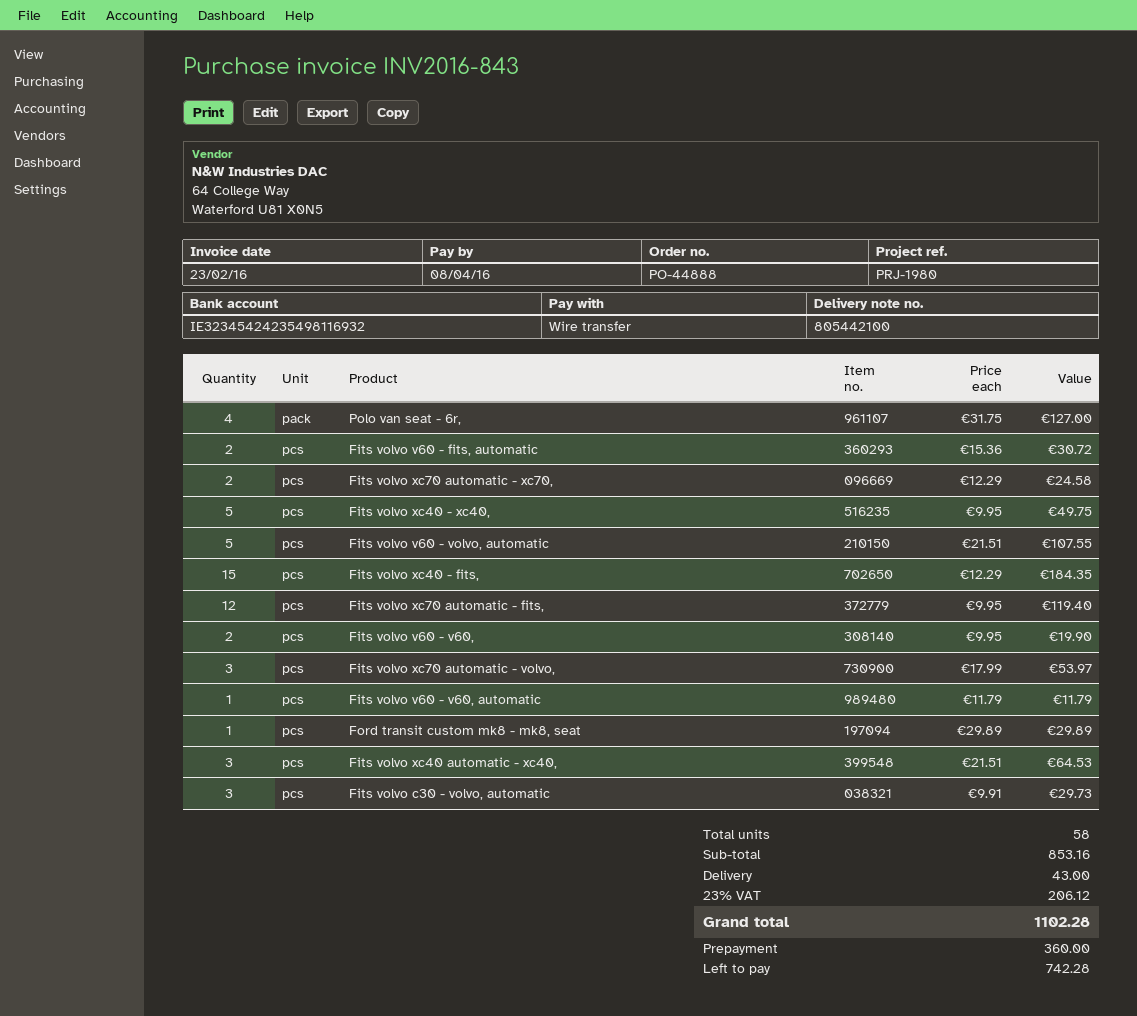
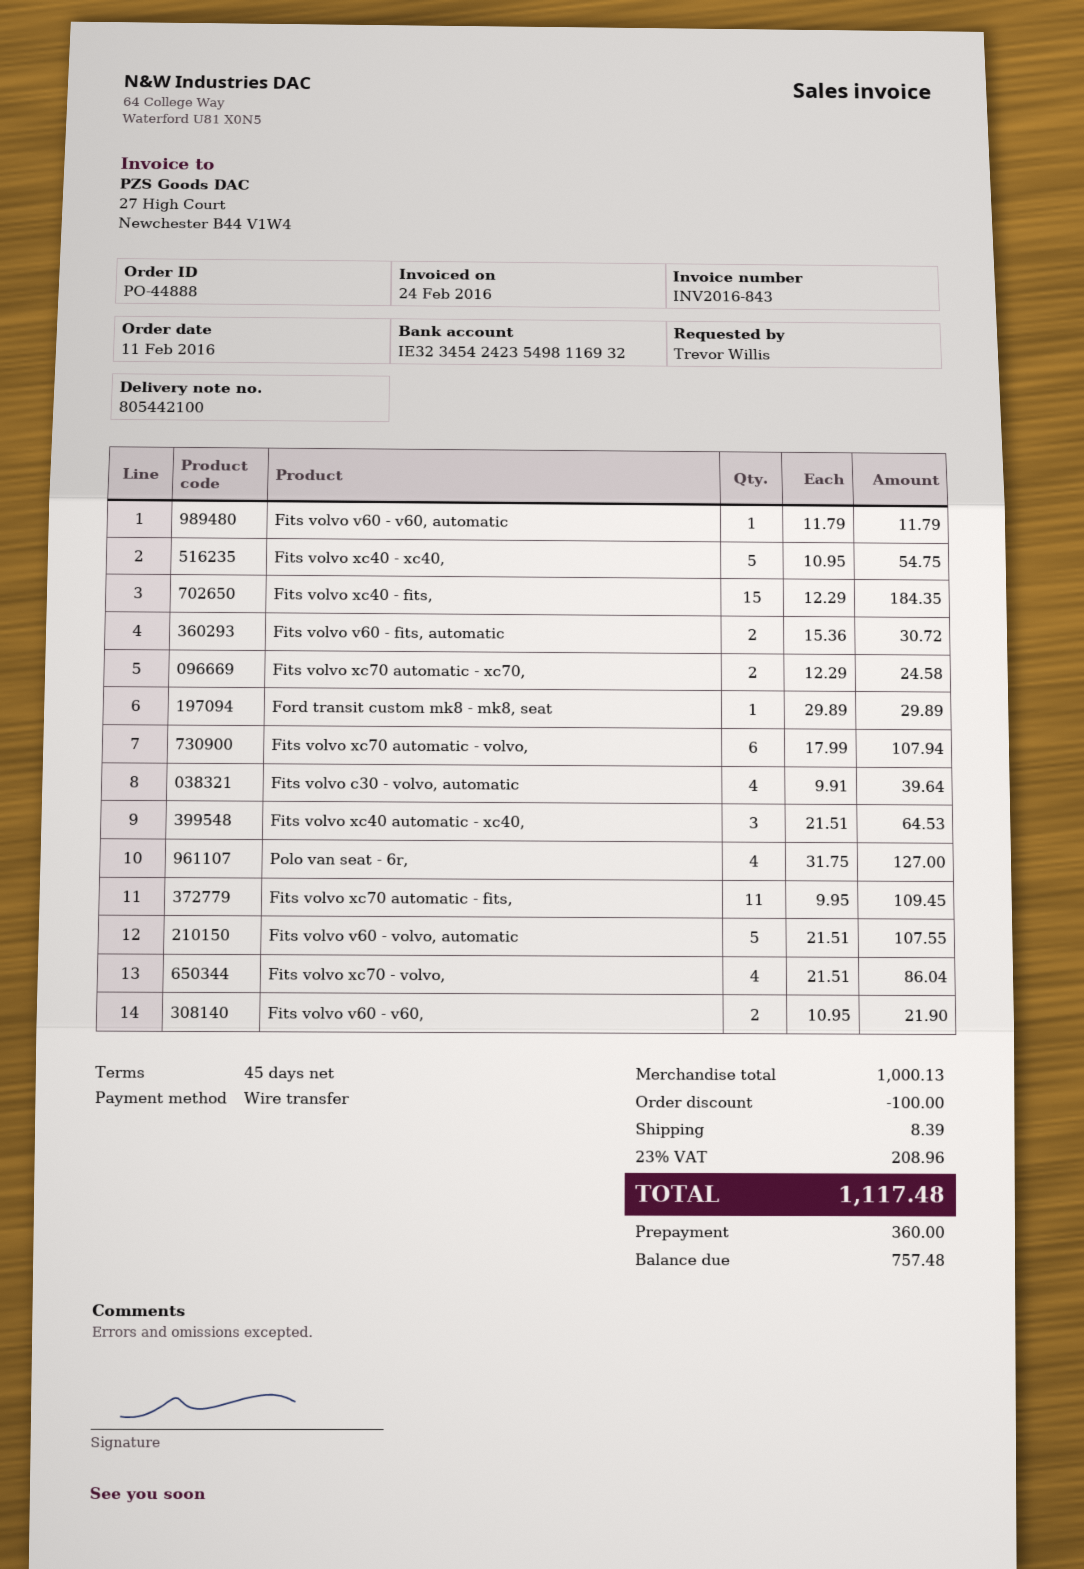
invoice date: 2016-02-23 -> 2016-02-24
Fits volvo xc40 - xc40,: 5 x 9.95 = 49.75 -> 5 x 10.95 = 54.75
Fits volvo xc70 automatic - fits,: 12 x 9.95 = 119.40 -> 11 x 9.95 = 109.45
Fits volvo v60 - v60,: 2 x 9.95 = 19.90 -> 2 x 10.95 = 21.90
Fits volvo xc70 automatic - volvo,: 3 x 17.99 = 53.97 -> 6 x 17.99 = 107.94
Fits volvo c30 - volvo, automatic: 3 x 9.91 = 29.73 -> 4 x 9.91 = 39.64
Fits volvo xc70 - volvo,: none -> 4 x 21.51 = 86.04
subtotal: 853.16 -> 1000.13
discount: none -> 100.00
shipping: 43.00 -> 8.39
tax: 23% = 206.12 -> 23% = 208.96
total: 1102.28 -> 1117.48
balance: 742.28 -> 757.48

